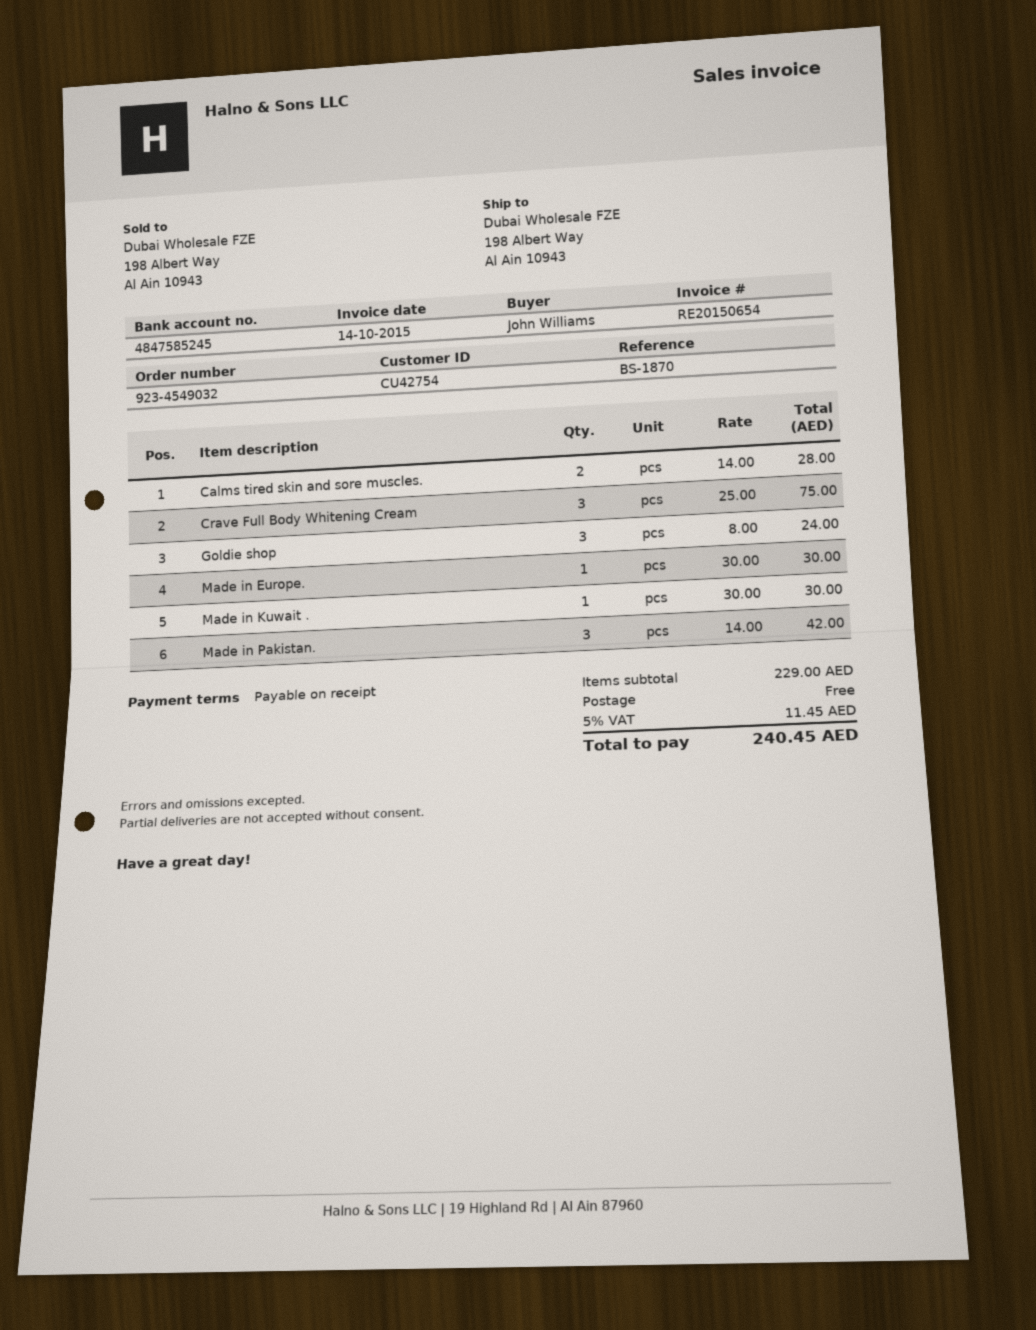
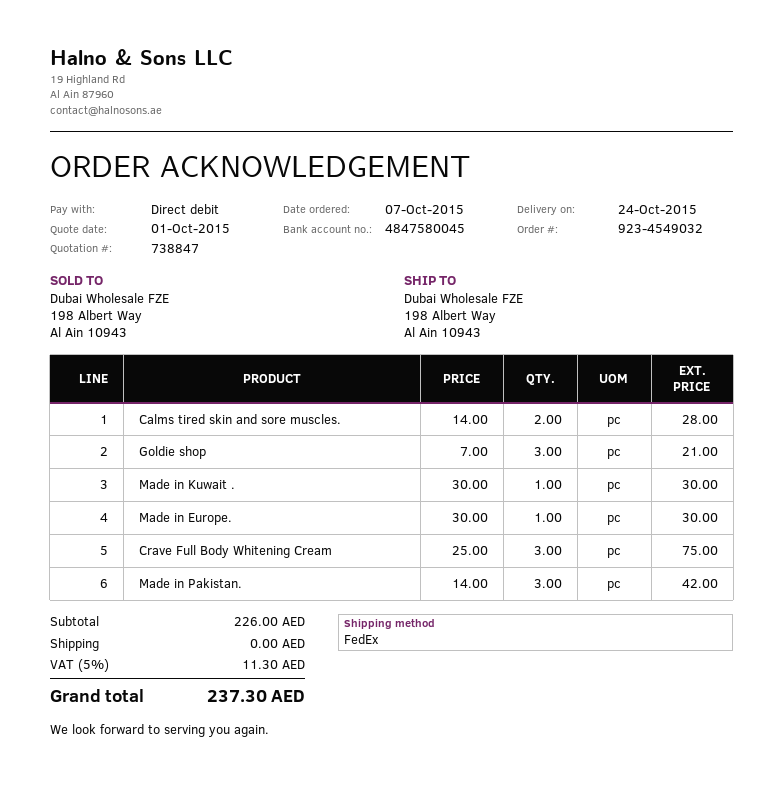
bank account: 4847585245 -> 4847580045
Goldie shop: 3 x 8.00 = 24.00 -> 3 x 7.00 = 21.00
subtotal: 229.00 -> 226.00
tax: 5% = 11.45 -> 5% = 11.30
total: 240.45 -> 237.30

